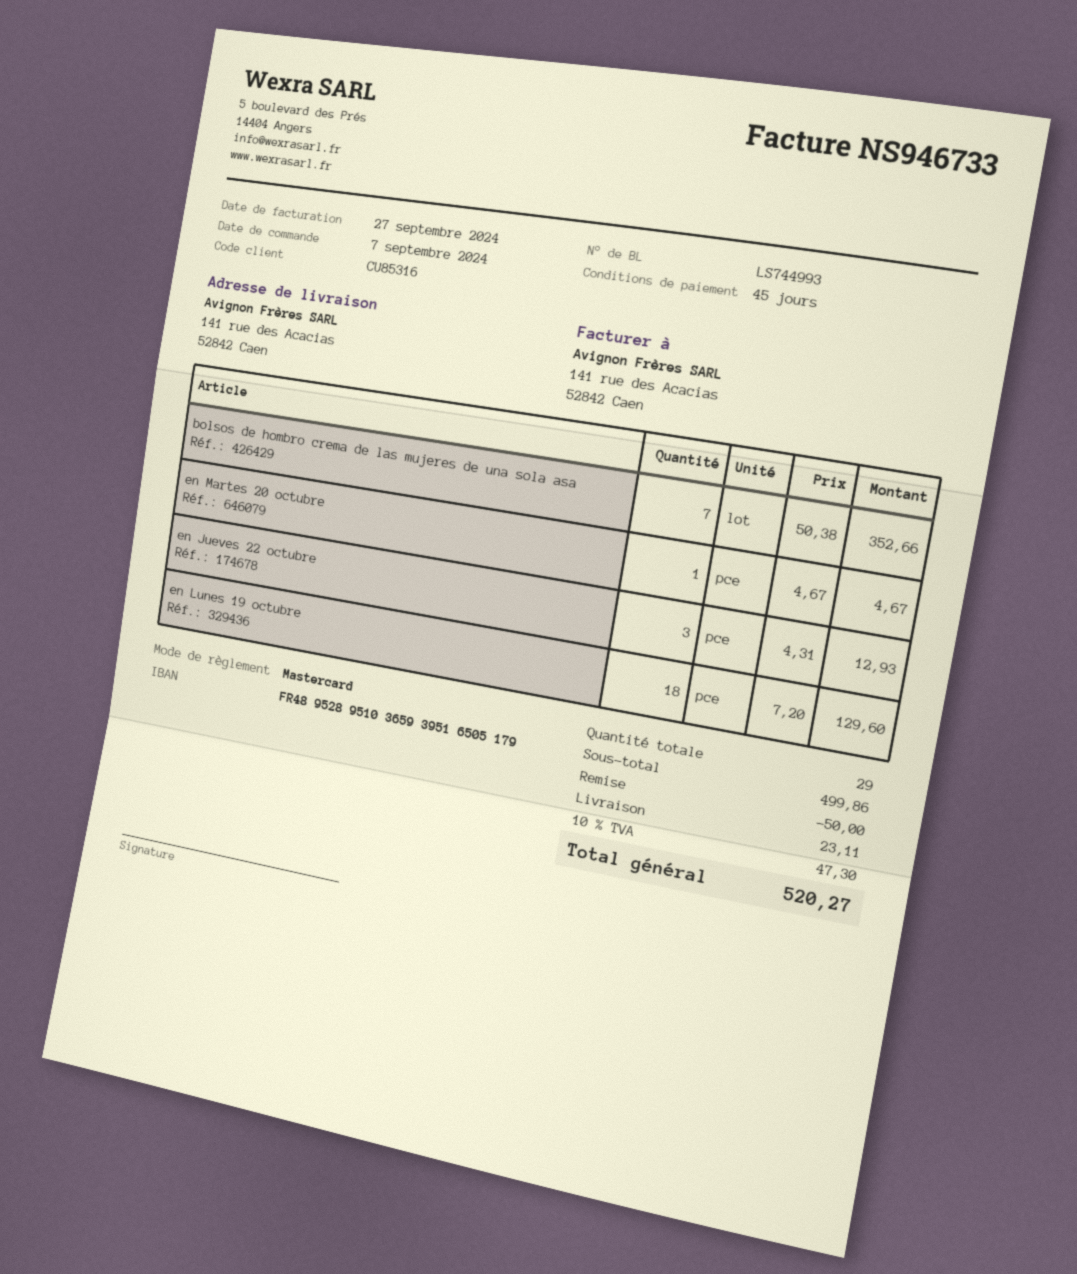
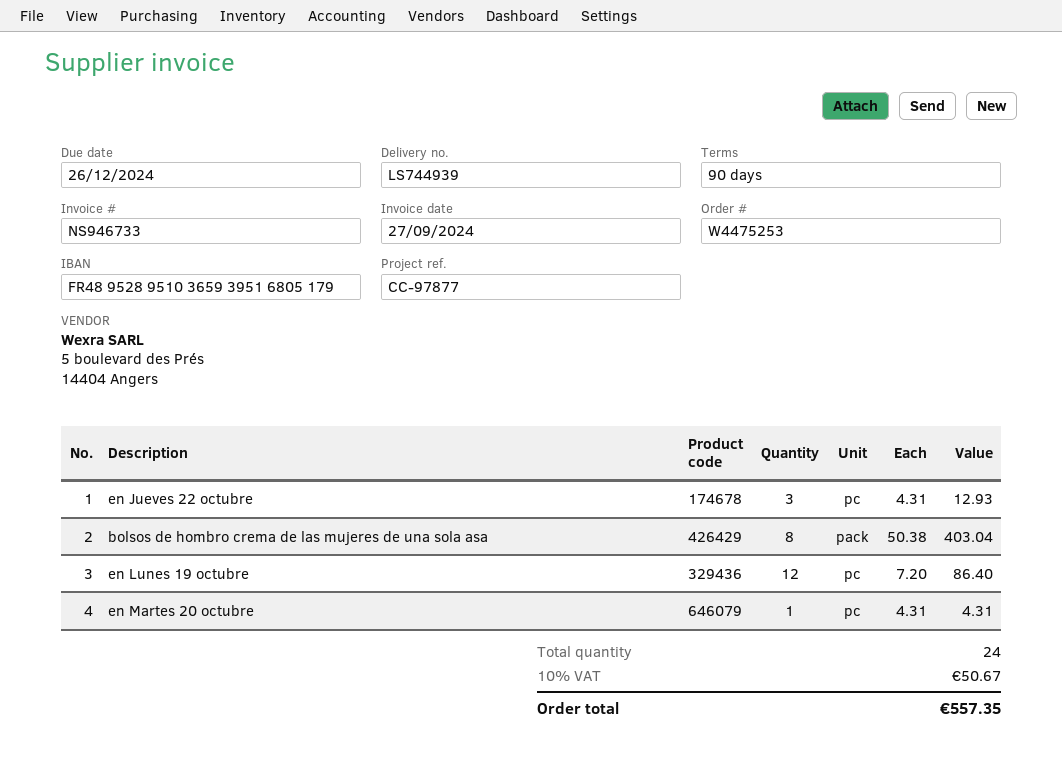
delivery note number: LS744993 -> LS744939
payment terms: 45 days -> 90 days
bank account: FR4895289510365939516505179 -> FR4895289510365939516805179
bolsos de hombro crema de las mujeres de una sola asa: 7 x 50.38 = 352.66 -> 8 x 50.38 = 403.04
en Martes 20 octubre: 1 x 4.67 = 4.67 -> 1 x 4.31 = 4.31
en Lunes 19 octubre: 18 x 7.20 = 129.60 -> 12 x 7.20 = 86.40
total quantity: 29 -> 24
discount: 50.00 -> none
shipping: 23.11 -> none
tax: 10% = 47.30 -> 10% = 50.67
total: 520.27 -> 557.35

